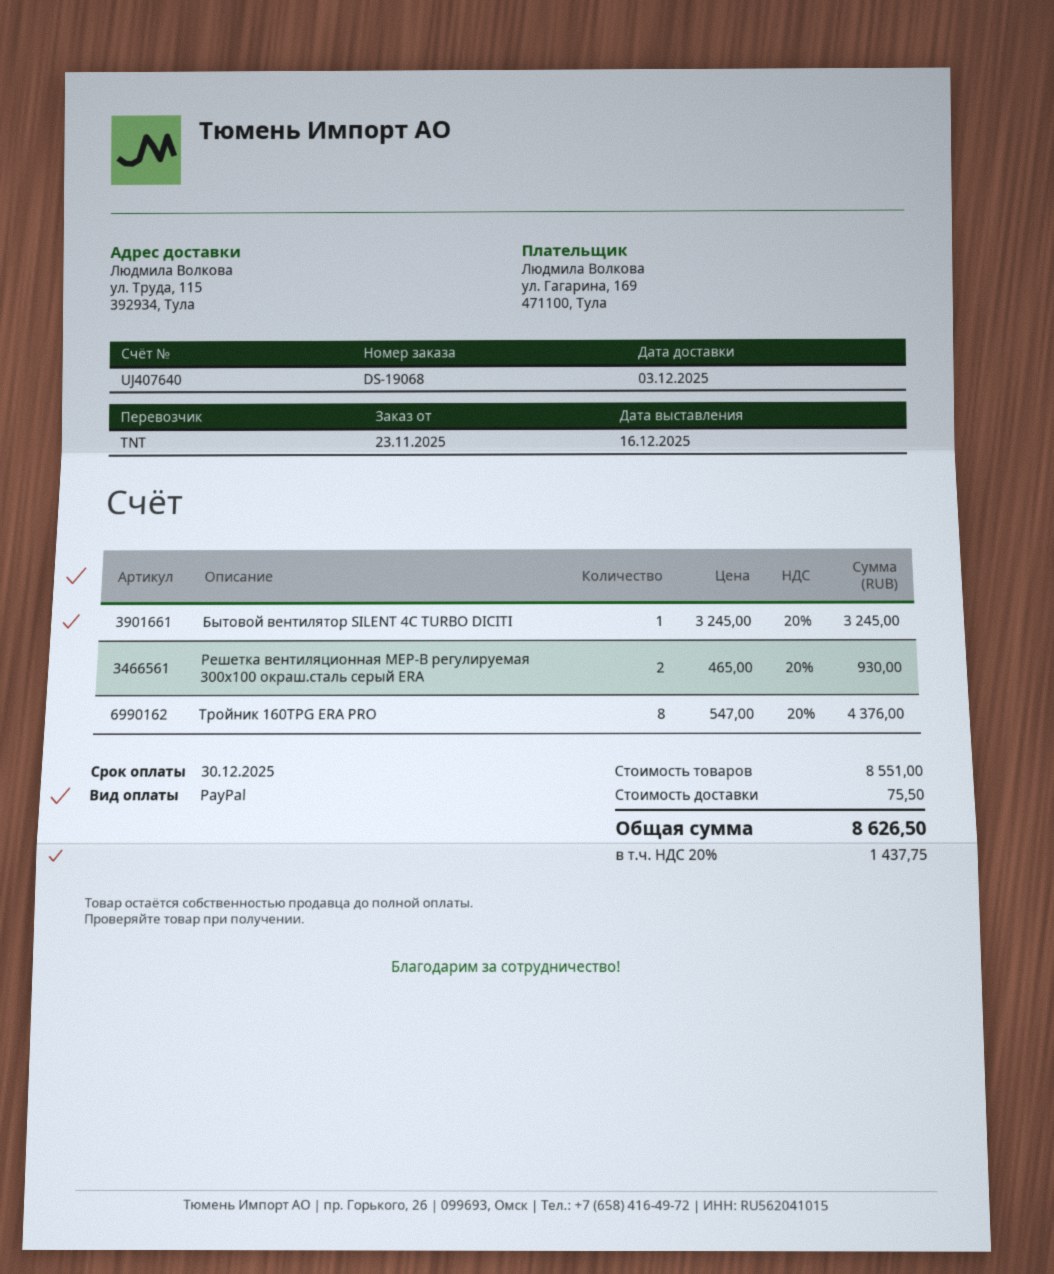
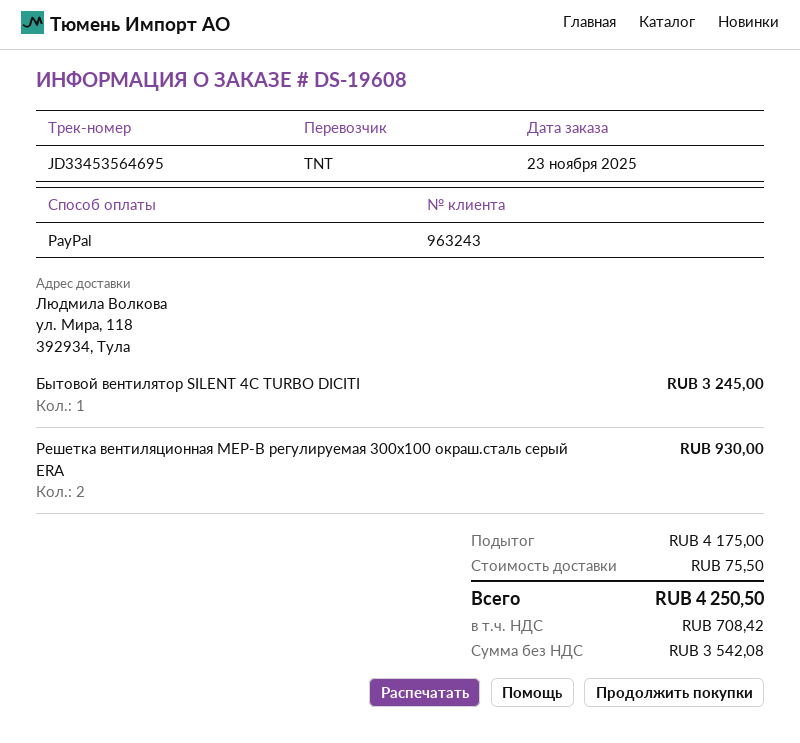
order number: DS-19068 -> DS-19608
ship to: ул. Труда, 115, 392934, Тула -> ул. Мира, 118, 392934, Тула
Тройник 160TPG ERA PRO: 8 for 4376.00 -> none
subtotal: 8551.00 -> 4175.00
tax: 1437.75 -> 708.42
total: 8626.50 -> 4250.50

